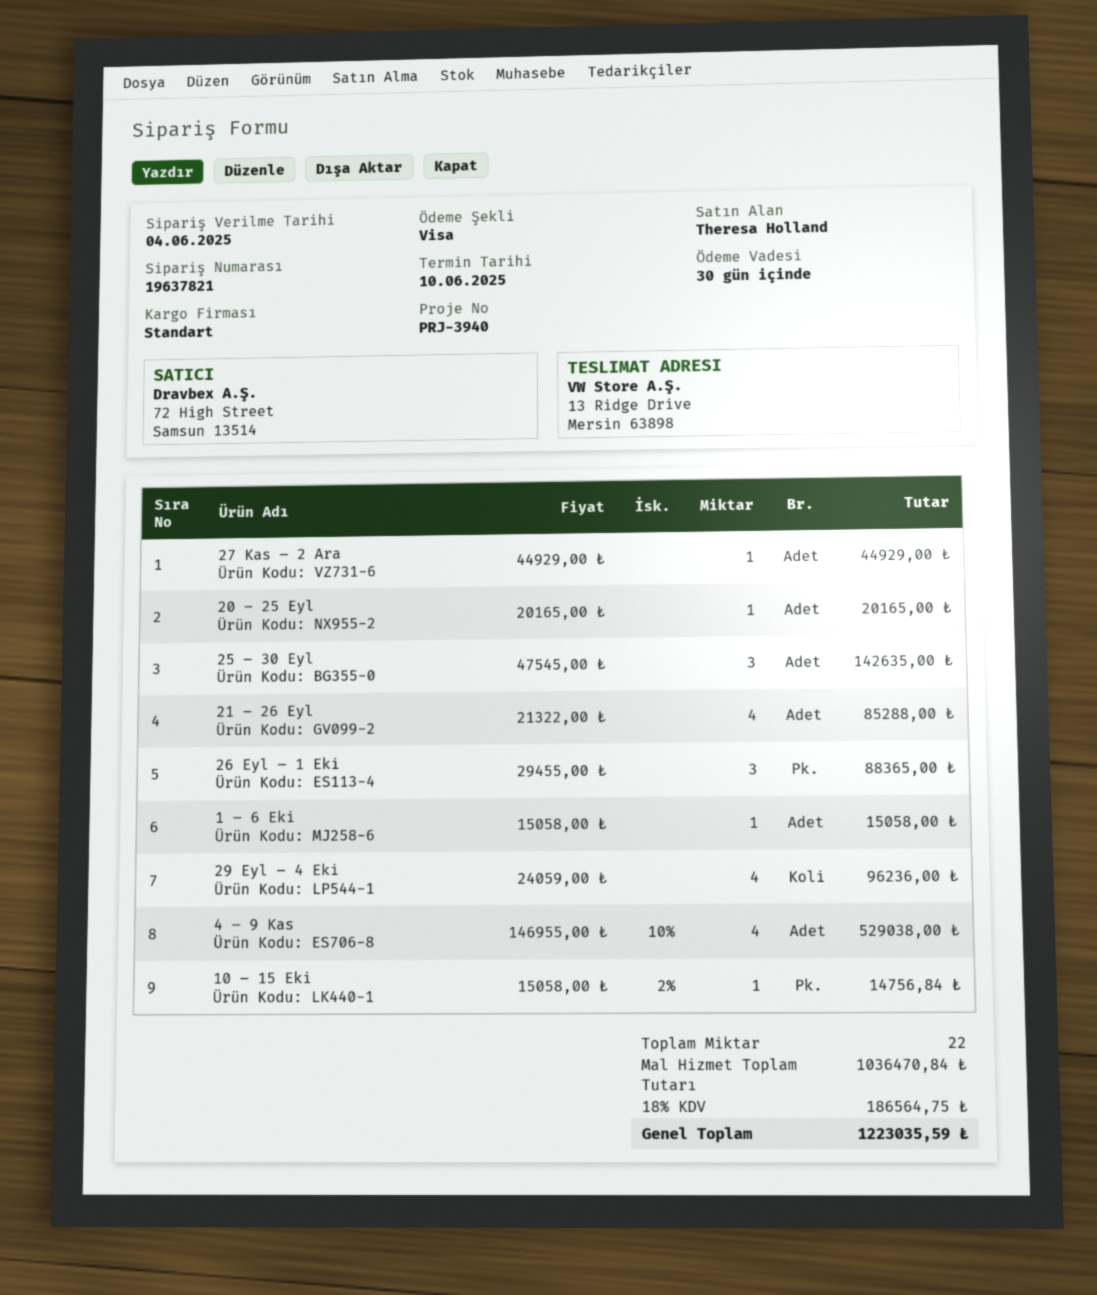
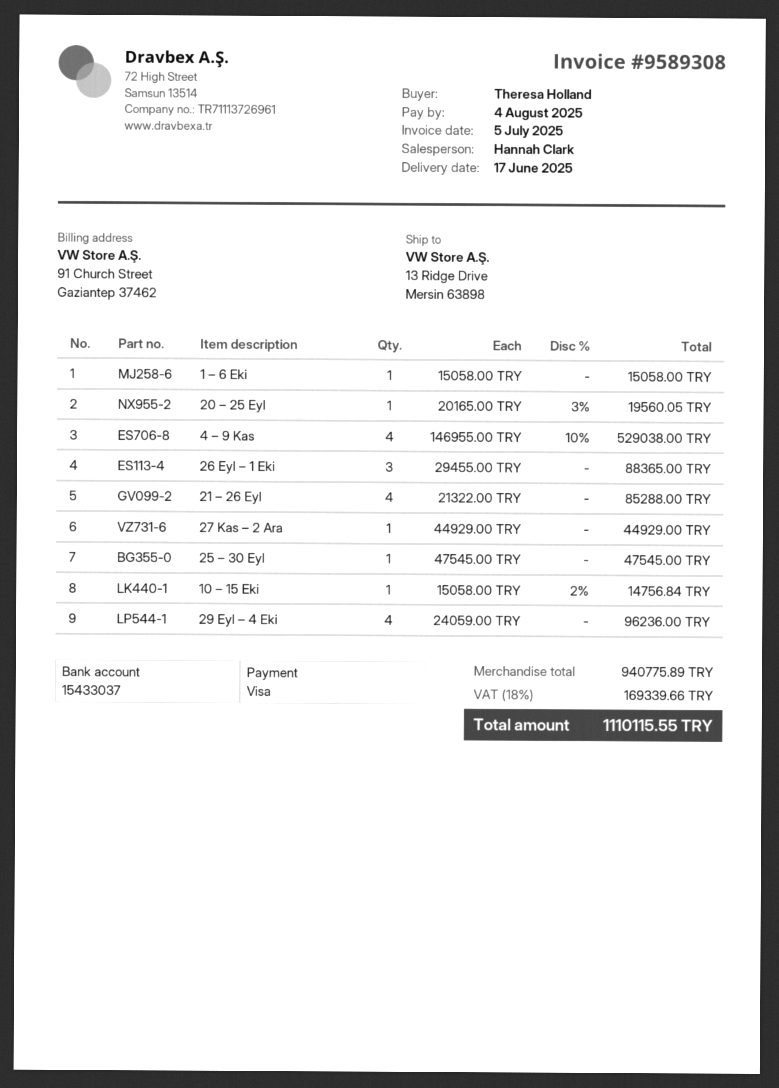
delivery date: 2025-06-10 -> 2025-06-17
20 – 25 Eyl: 1 x 20165.00 = 20165.00 -> 1 x 20165.00 - 3% = 19560.05
25 – 30 Eyl: 3 x 47545.00 = 142635.00 -> 1 x 47545.00 = 47545.00
subtotal: 1036470.84 -> 940775.89
tax: 18% = 186564.75 -> 18% = 169339.66
total: 1223035.59 -> 1110115.55

